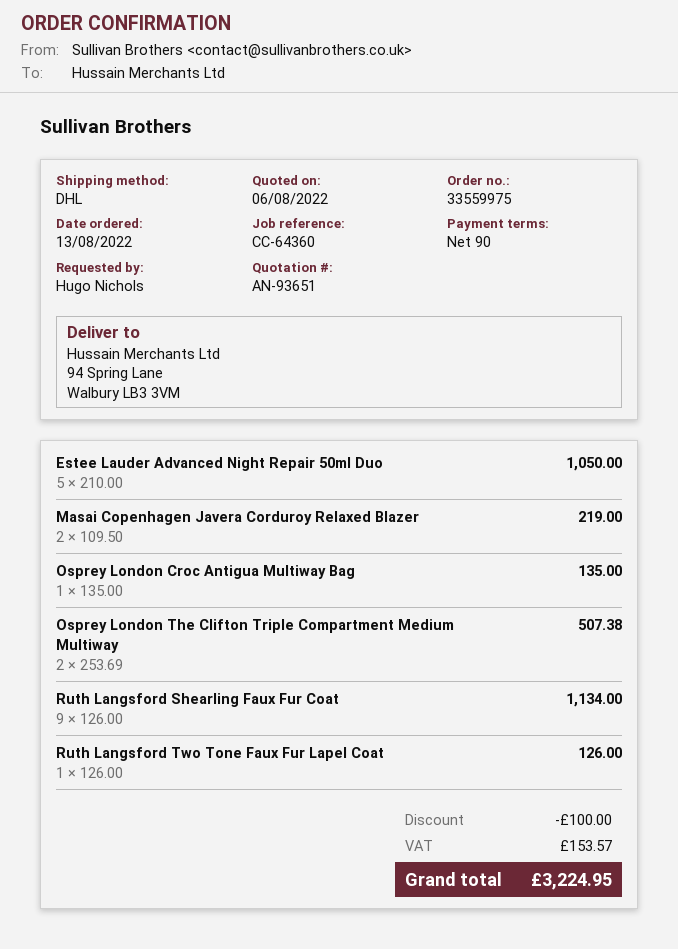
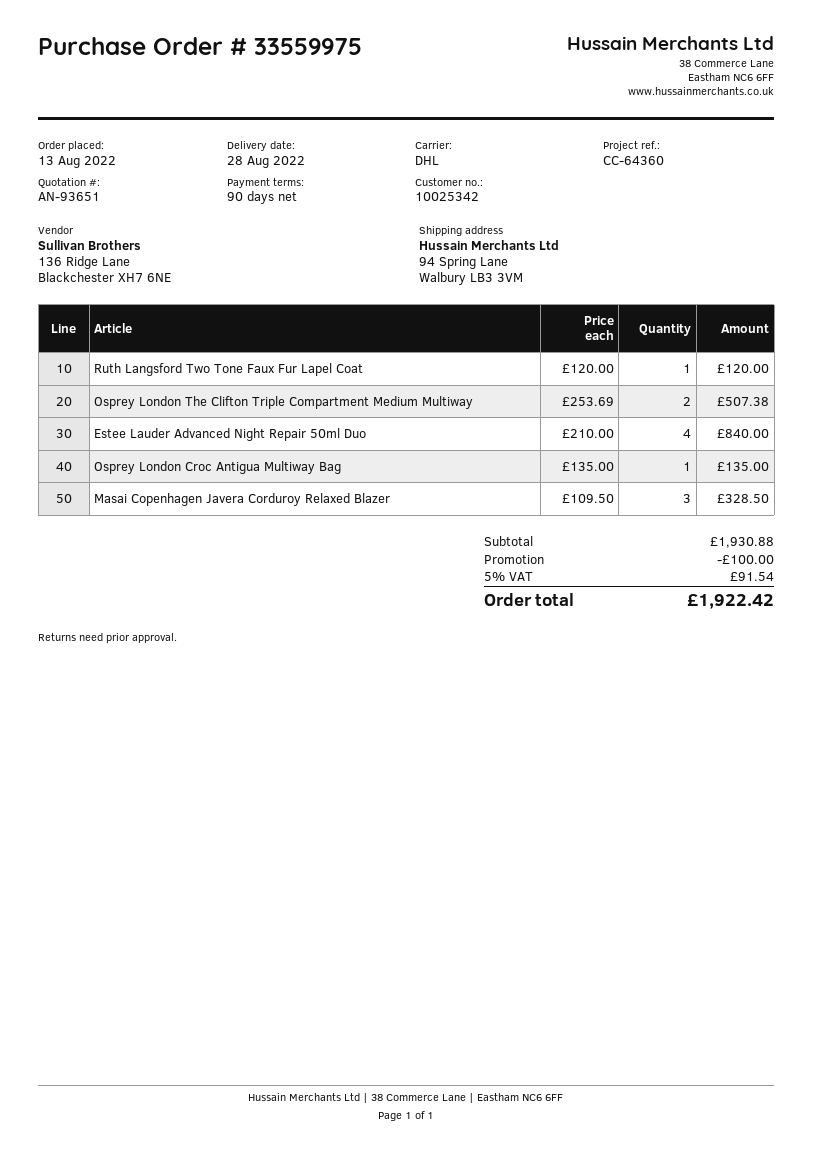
Estee Lauder Advanced Night Repair 50ml Duo: 5 x 210.00 = 1050.00 -> 4 x 210.00 = 840.00
Masai Copenhagen Javera Corduroy Relaxed Blazer: 2 x 109.50 = 219.00 -> 3 x 109.50 = 328.50
Ruth Langsford Shearling Faux Fur Coat: 9 x 126.00 = 1134.00 -> none
Ruth Langsford Two Tone Faux Fur Lapel Coat: 1 x 126.00 = 126.00 -> 1 x 120.00 = 120.00
tax: 153.57 -> 91.54
total: 3224.95 -> 1922.42

